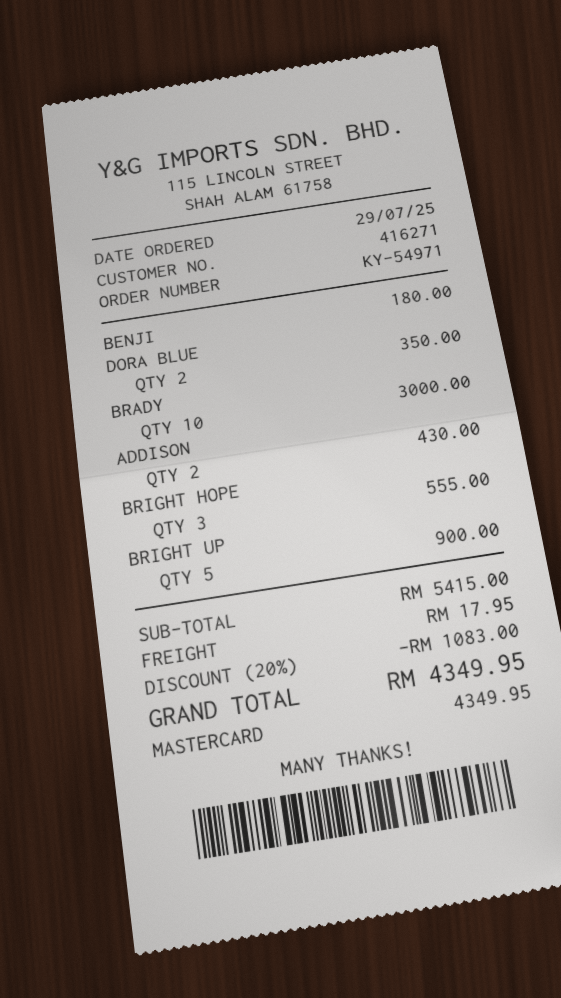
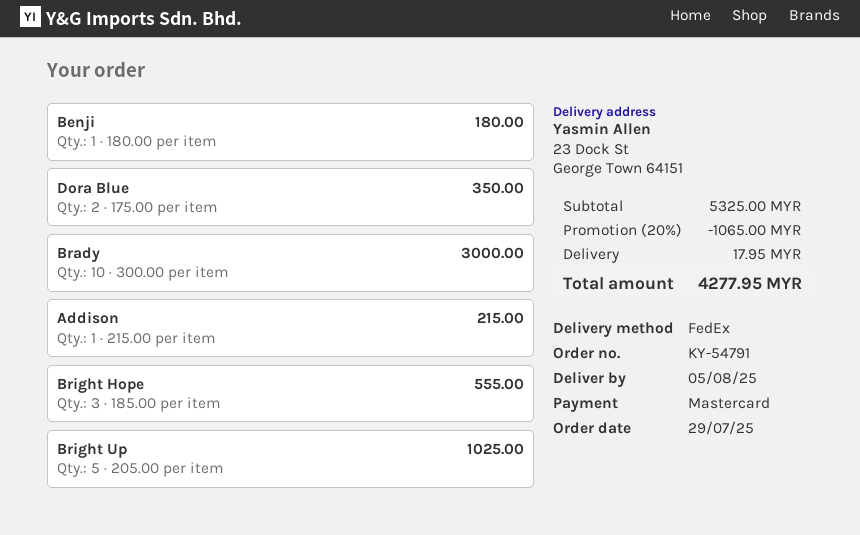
order number: KY-54971 -> KY-54791
ADDISON: 2 for 430.00 -> 1 for 215.00
BRIGHT UP: 5 for 900.00 -> 5 for 1025.00
subtotal: 5415.00 -> 5325.00
discount: 20% = 1083.00 -> 20% = 1065.00
total: 4349.95 -> 4277.95

